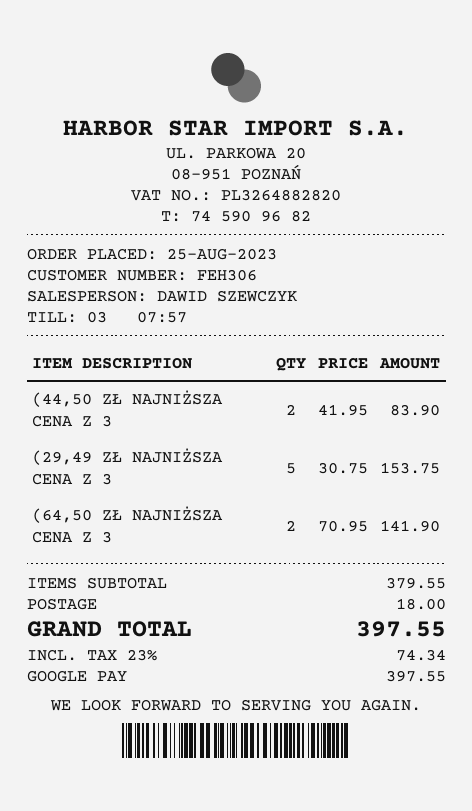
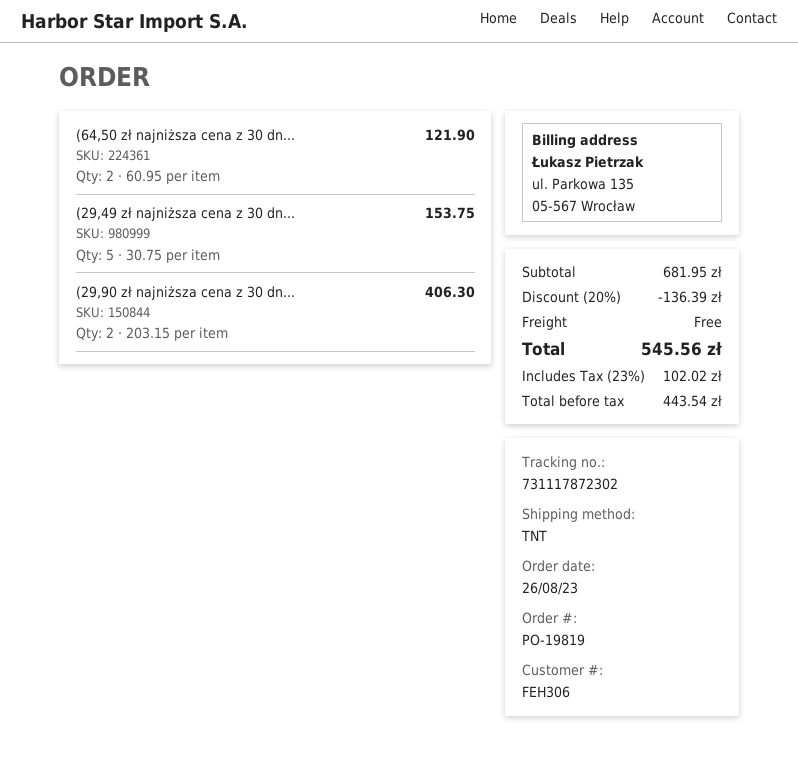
order date: 2023-08-25 -> 2023-08-26
(44,50 ZŁ NAJNIŻSZA CENA Z 3: 2 x 41.95 = 83.90 -> none
(64,50 ZŁ NAJNIŻSZA CENA Z 3: 2 x 70.95 = 141.90 -> 2 x 60.95 = 121.90
(29,90 zł najniższa cena z 30 dn...: none -> 2 x 203.15 = 406.30
subtotal: 379.55 -> 681.95
discount: none -> 20% = 136.39
shipping: 18.00 -> 0.00
tax: 23% = 74.34 -> 23% = 102.02
total: 397.55 -> 545.56

